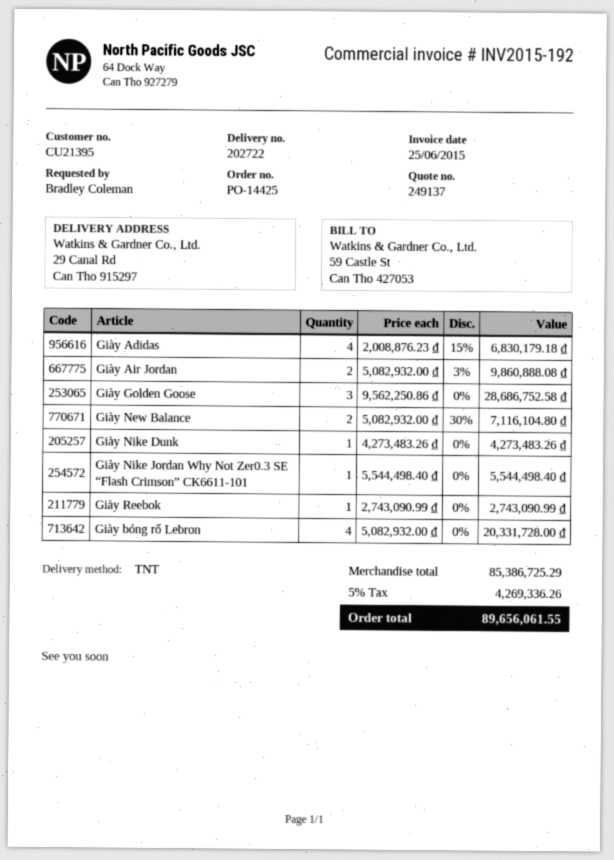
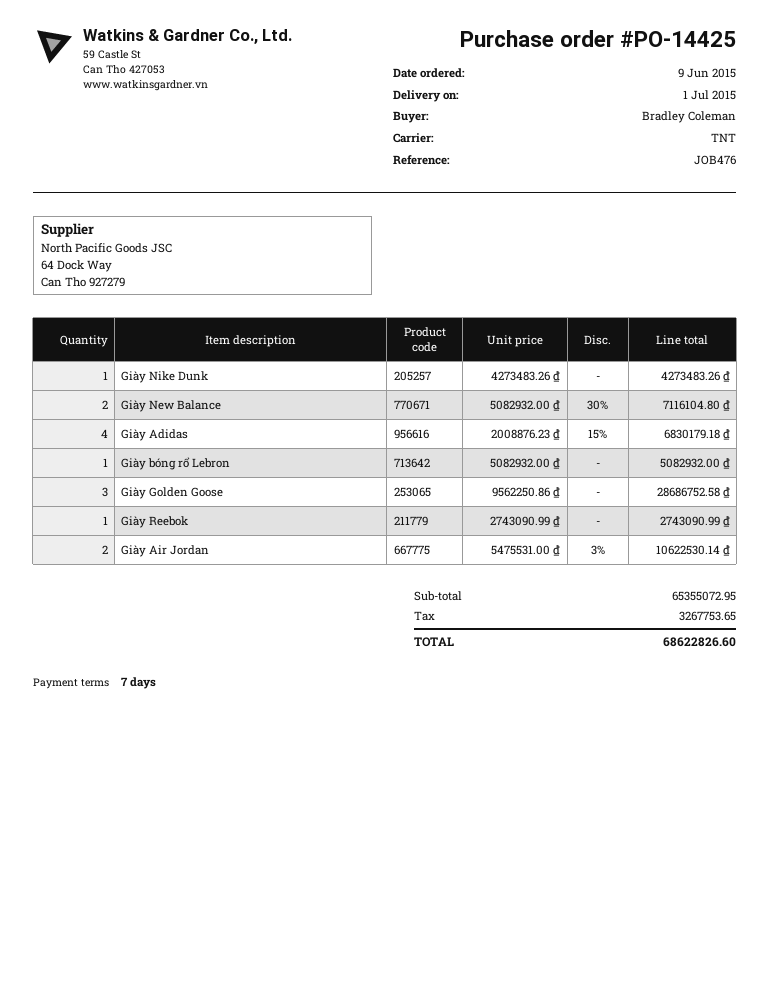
Giày Air Jordan: 2 x 5082932.00 - 3% = 9860888.08 -> 2 x 5475531.00 - 3% = 10622530.14
Giày Nike Jordan Why Not Zer0.3 SE “Flash Crimson” CK6611-101: 1 x 5544498.40 = 5544498.40 -> none
Giày bóng rổ Lebron: 4 x 5082932.00 = 20331728.00 -> 1 x 5082932.00 = 5082932.00
subtotal: 85386725.29 -> 65355072.95
tax: 4269336.26 -> 3267753.65
total: 89656061.55 -> 68622826.60

